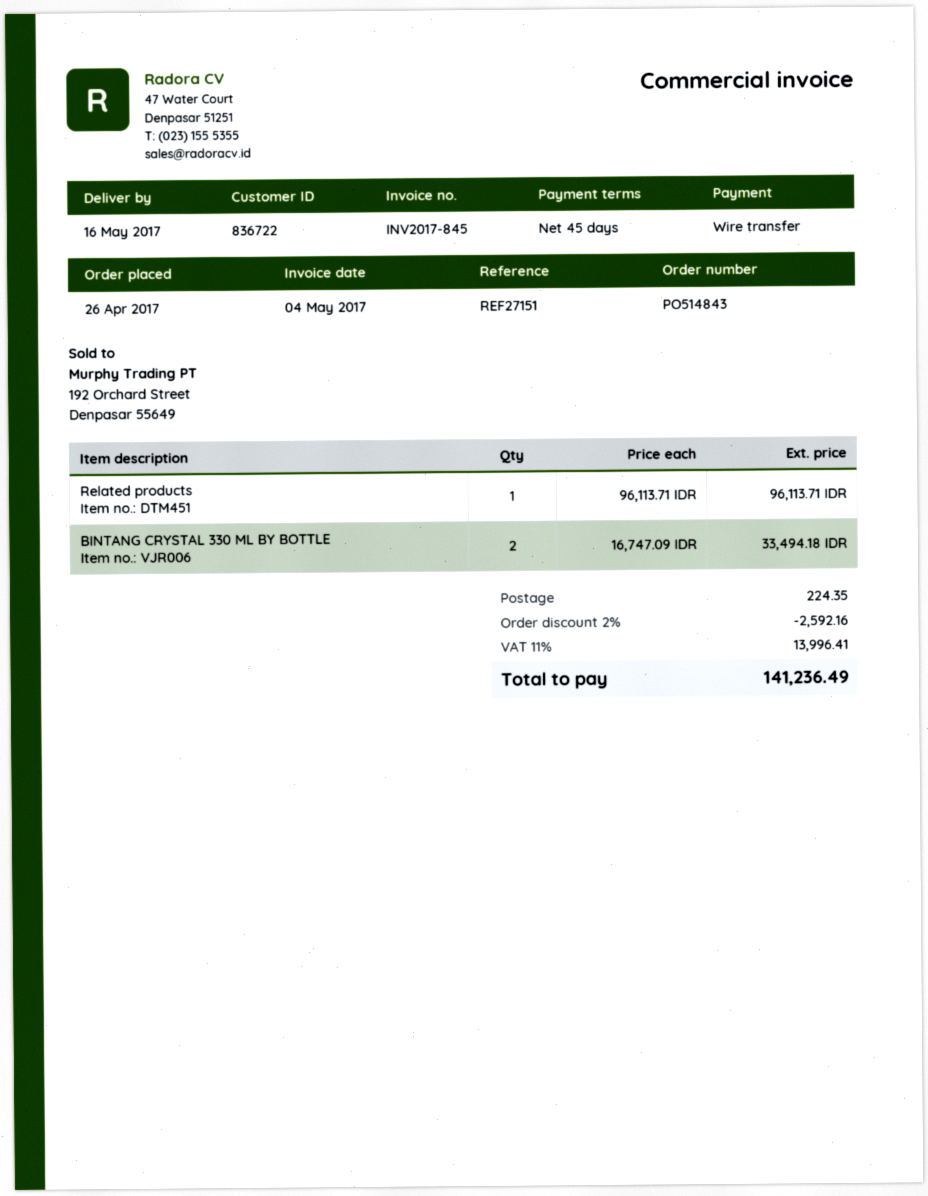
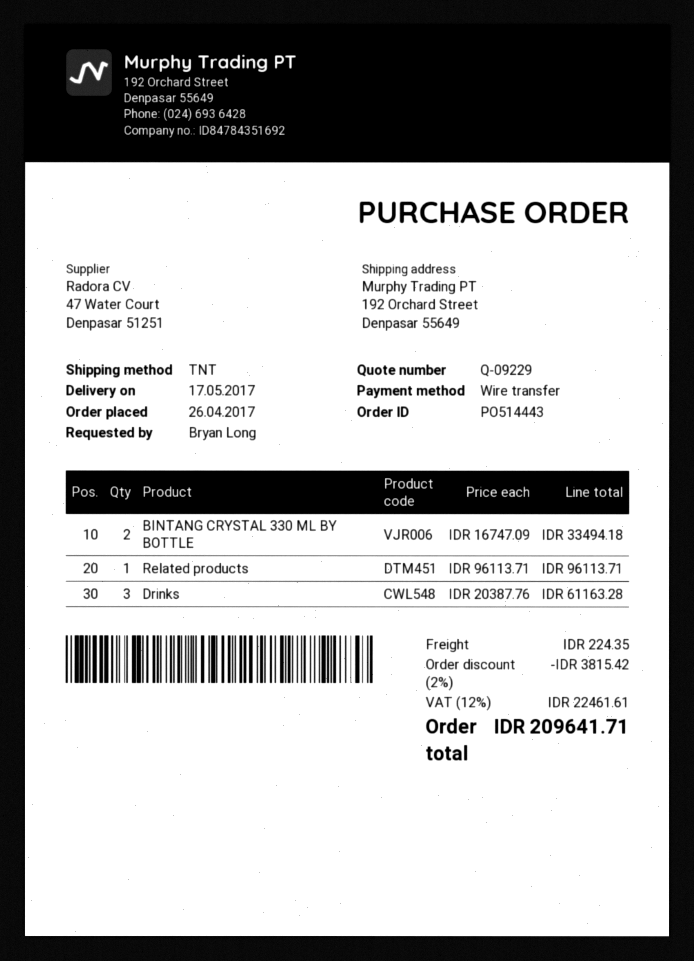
order number: PO514843 -> PO514443
delivery date: 2017-05-16 -> 2017-05-17
Drinks: none -> 3 x 20387.76 = 61163.28
discount: 2% = 2592.16 -> 2% = 3815.42
tax: 11% = 13996.41 -> 12% = 22461.61
total: 141236.49 -> 209641.71

